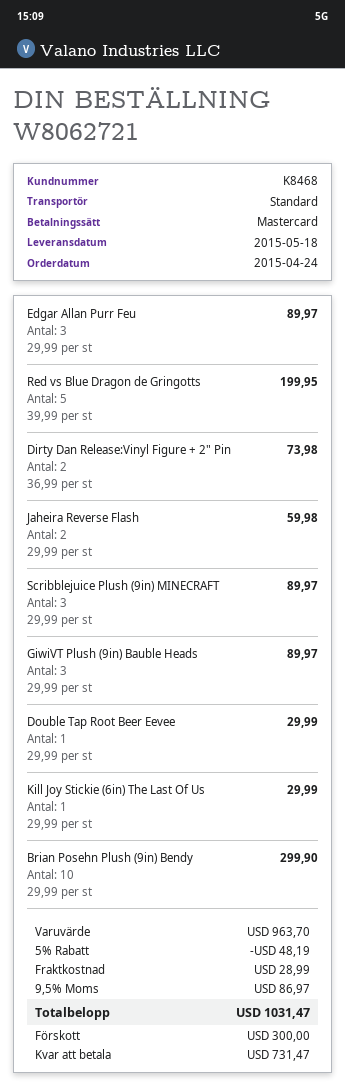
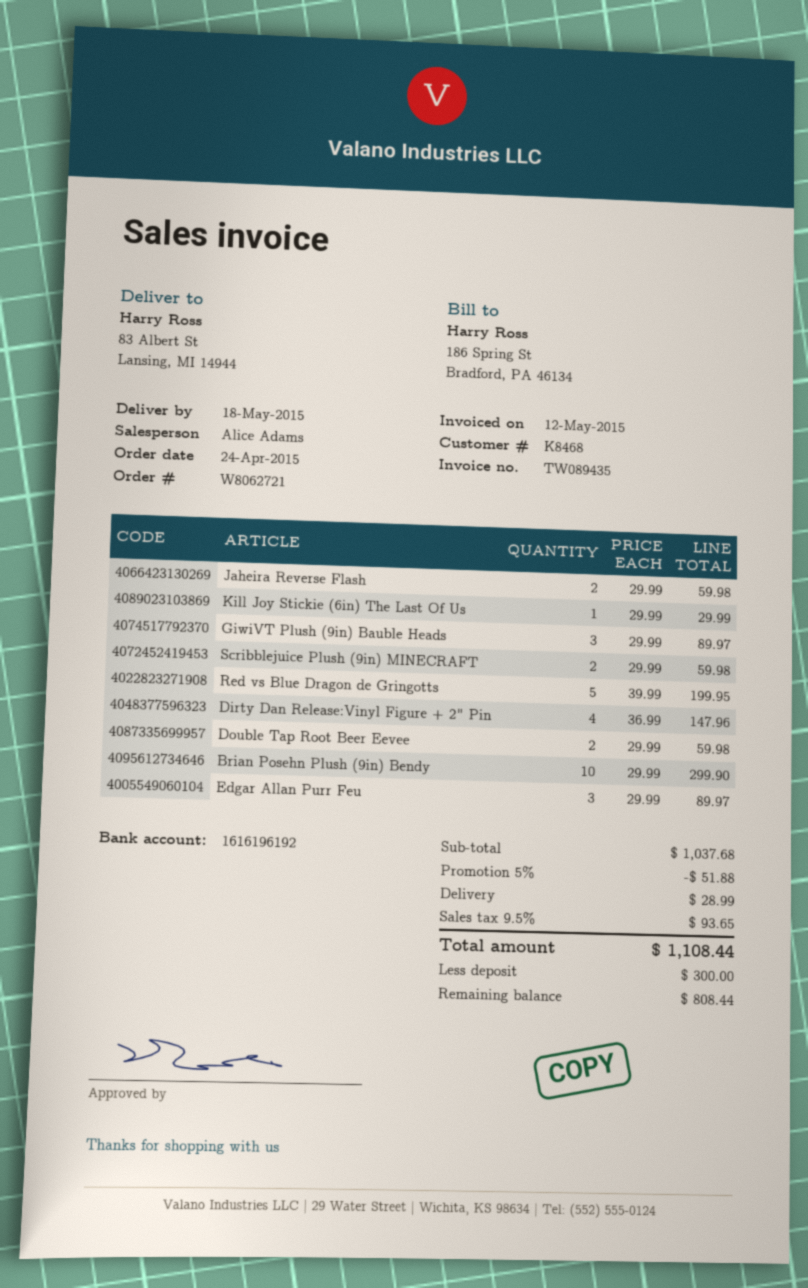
Dirty Dan Release:Vinyl Figure + 2" Pin: 2 x 36.99 = 73.98 -> 4 x 36.99 = 147.96
Scribblejuice Plush (9in) MINECRAFT: 3 x 29.99 = 89.97 -> 2 x 29.99 = 59.98
Double Tap Root Beer Eevee: 1 x 29.99 = 29.99 -> 2 x 29.99 = 59.98
subtotal: 963.70 -> 1037.68
discount: 5% = 48.19 -> 5% = 51.88
tax: 9.5% = 86.97 -> 9.5% = 93.65
total: 1031.47 -> 1108.44
balance: 731.47 -> 808.44

